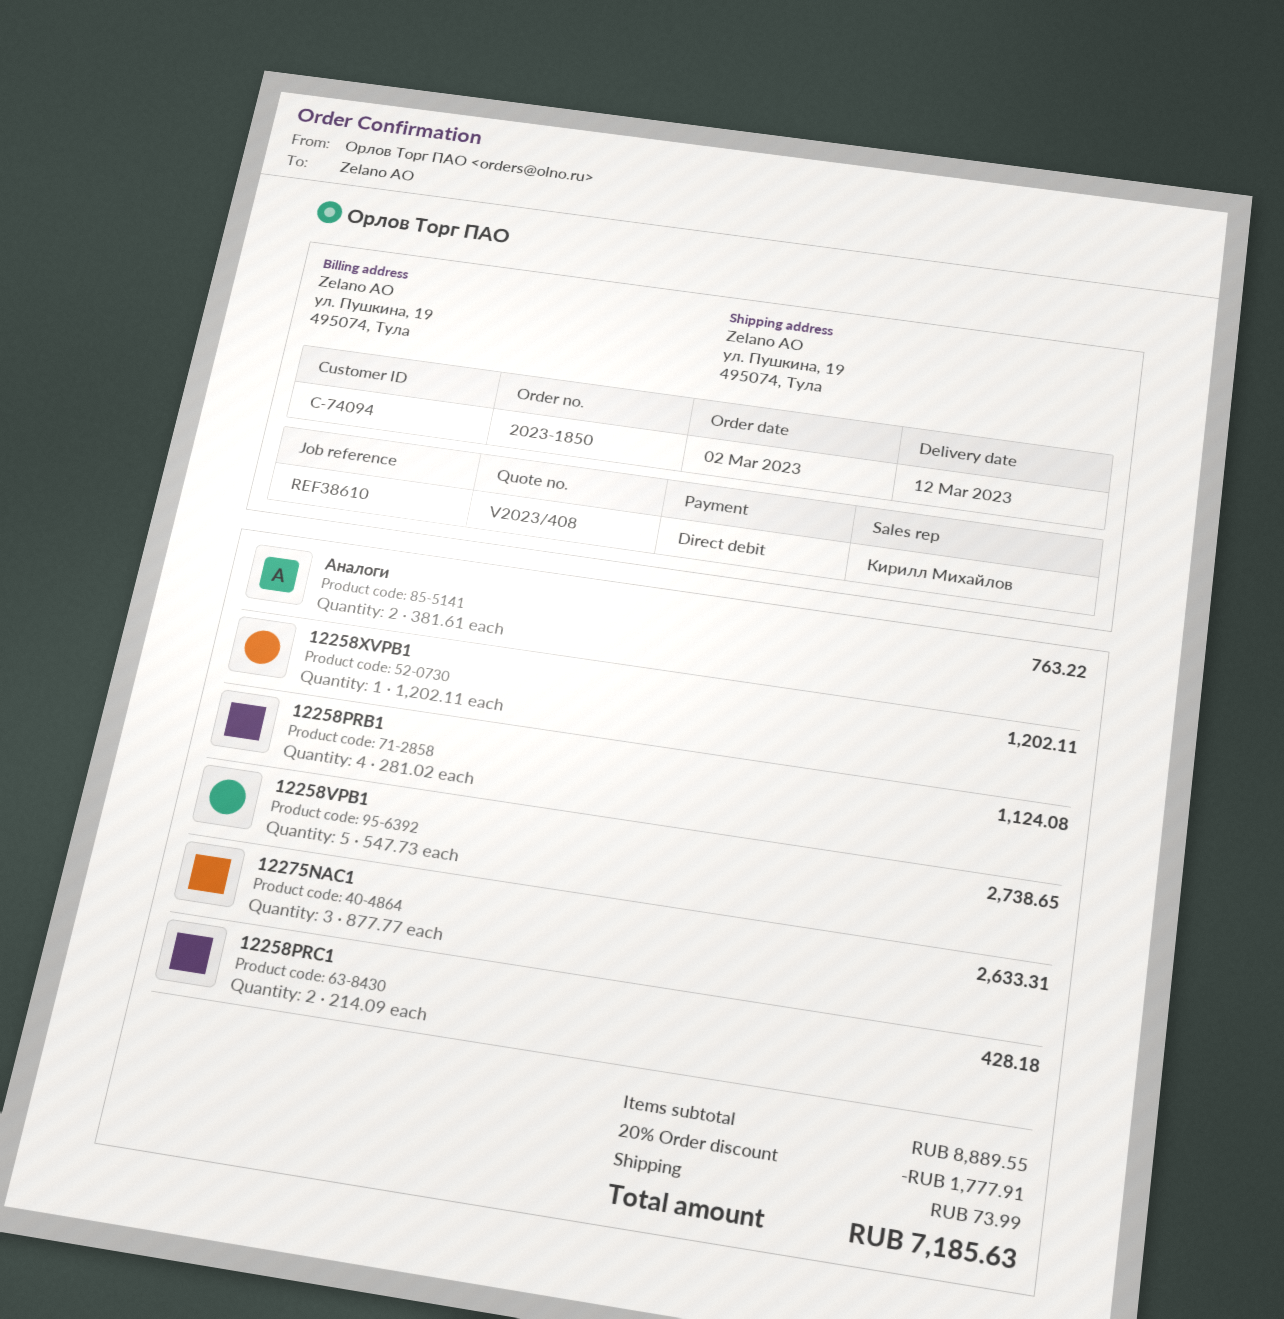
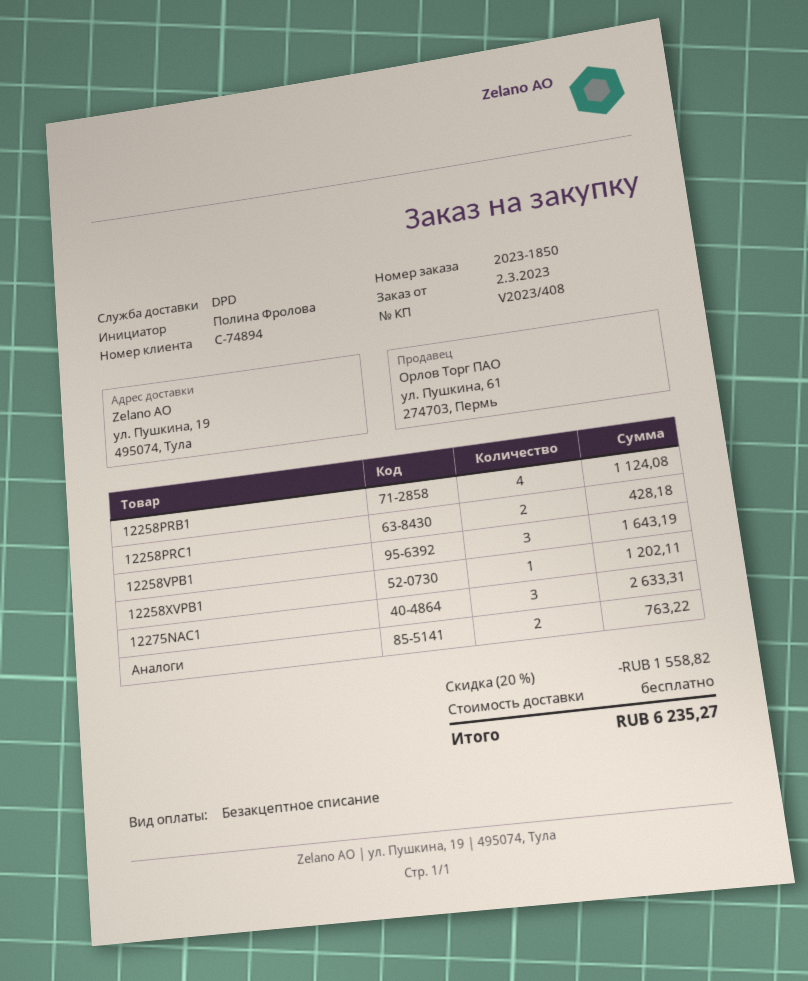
customer number: C-74094 -> C-74894
12258VPB1: 5 for 2738.65 -> 3 for 1643.19
discount: 20% = 1777.91 -> 20% = 1558.82
shipping: 73.99 -> 0.00
total: 7185.63 -> 6235.27

